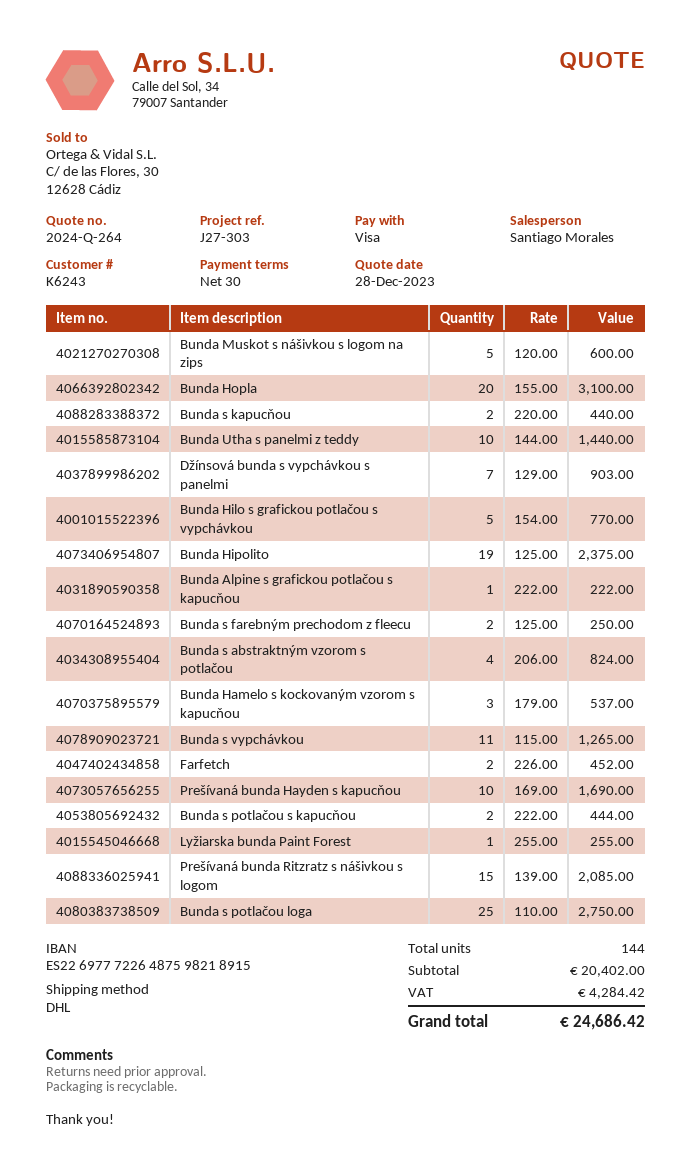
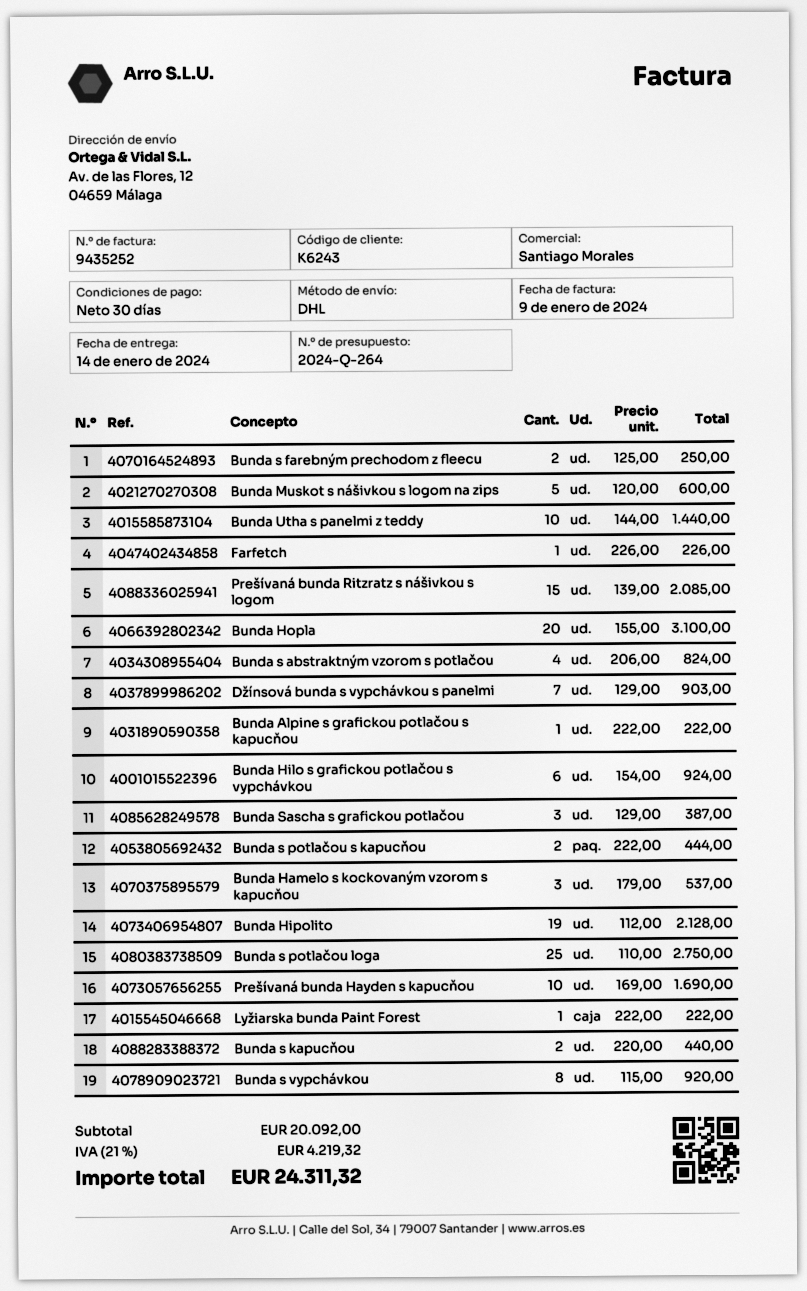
Bunda Hilo s grafickou potlačou s vypchávkou: 5 x 154.00 = 770.00 -> 6 x 154.00 = 924.00
Bunda Hipolito: 19 x 125.00 = 2375.00 -> 19 x 112.00 = 2128.00
Bunda s vypchávkou: 11 x 115.00 = 1265.00 -> 8 x 115.00 = 920.00
Farfetch: 2 x 226.00 = 452.00 -> 1 x 226.00 = 226.00
Lyžiarska bunda Paint Forest: 1 x 255.00 = 255.00 -> 1 x 222.00 = 222.00
Bunda Sascha s grafickou potlačou: none -> 3 x 129.00 = 387.00
subtotal: 20402.00 -> 20092.00
tax: 4284.42 -> 4219.32
total: 24686.42 -> 24311.32

